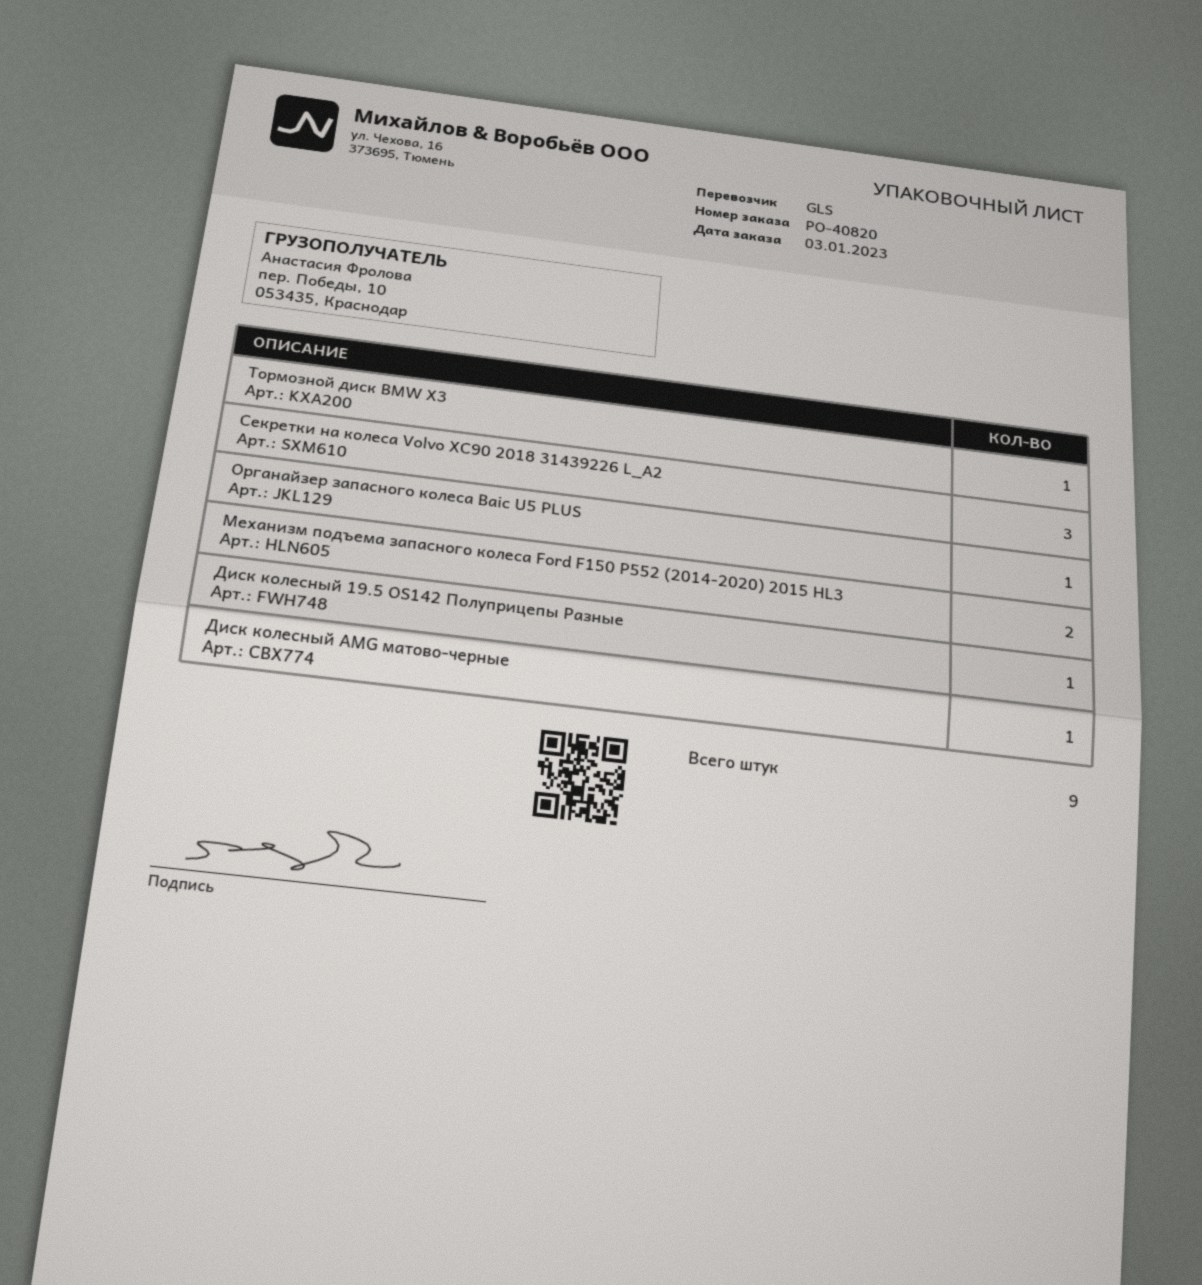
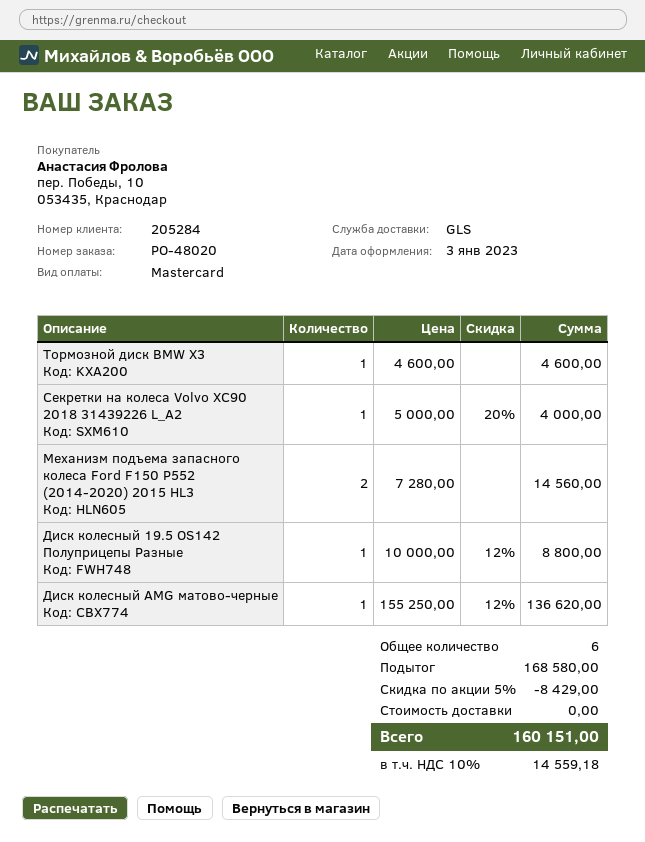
order number: PO-40820 -> PO-48020
Секретки на колеса Volvo XC90 2018 31439226 L_A2: 3 -> 1
Органайзер запасного колеса Baic U5 PLUS: 1 -> none
total quantity: 9 -> 6

